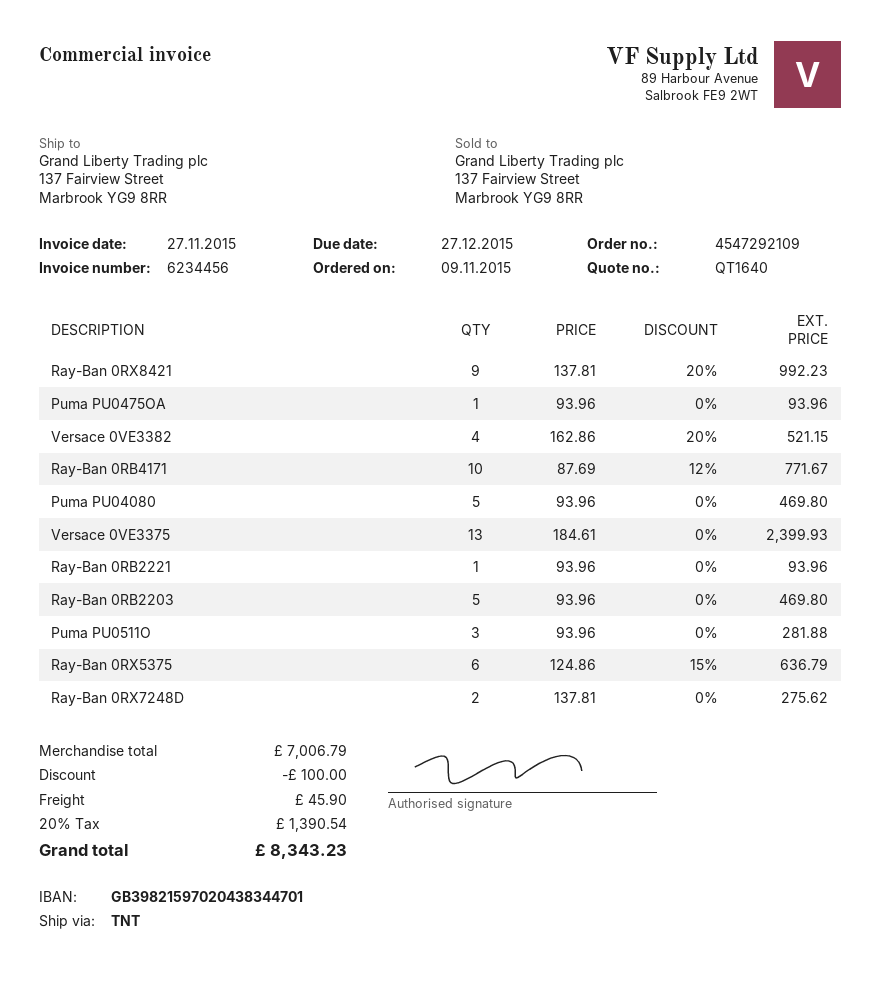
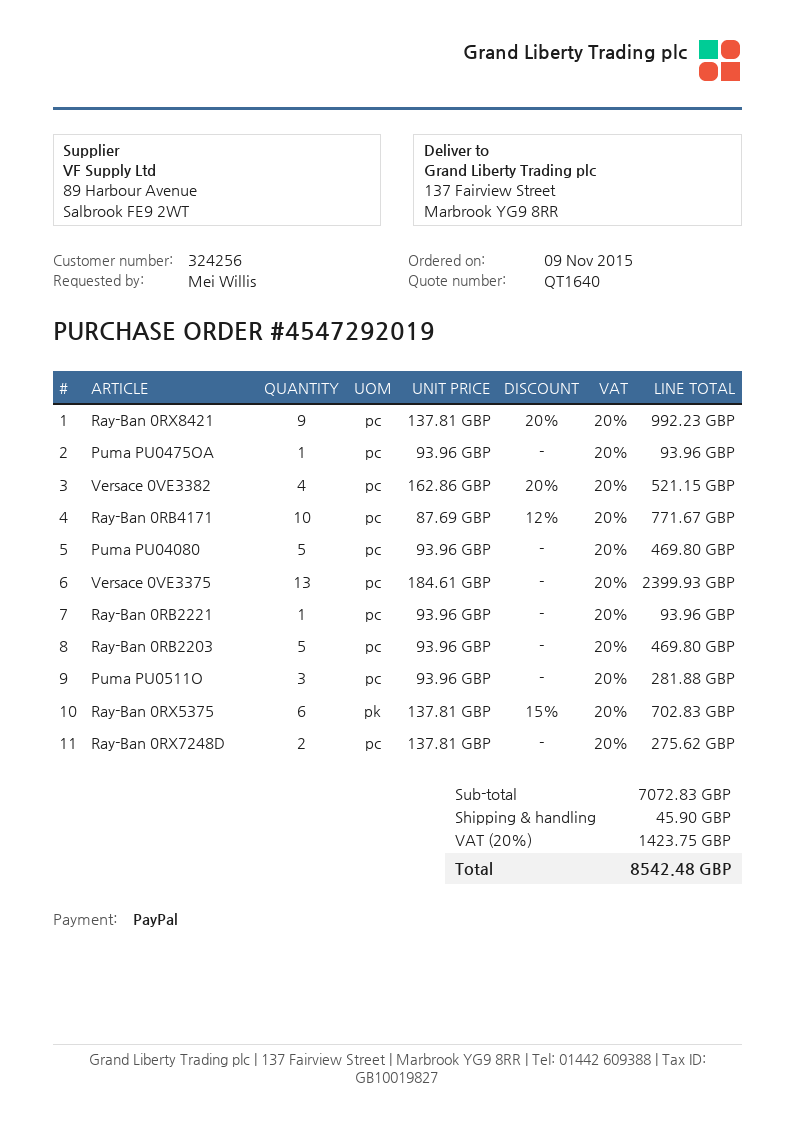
order number: 4547292109 -> 4547292019
Ray-Ban 0RX5375: 6 x 124.86 - 15% = 636.79 -> 6 x 137.81 - 15% = 702.83
subtotal: 7006.79 -> 7072.83
discount: 100.00 -> none
tax: 20% = 1390.54 -> 20% = 1423.75
total: 8343.23 -> 8542.48

